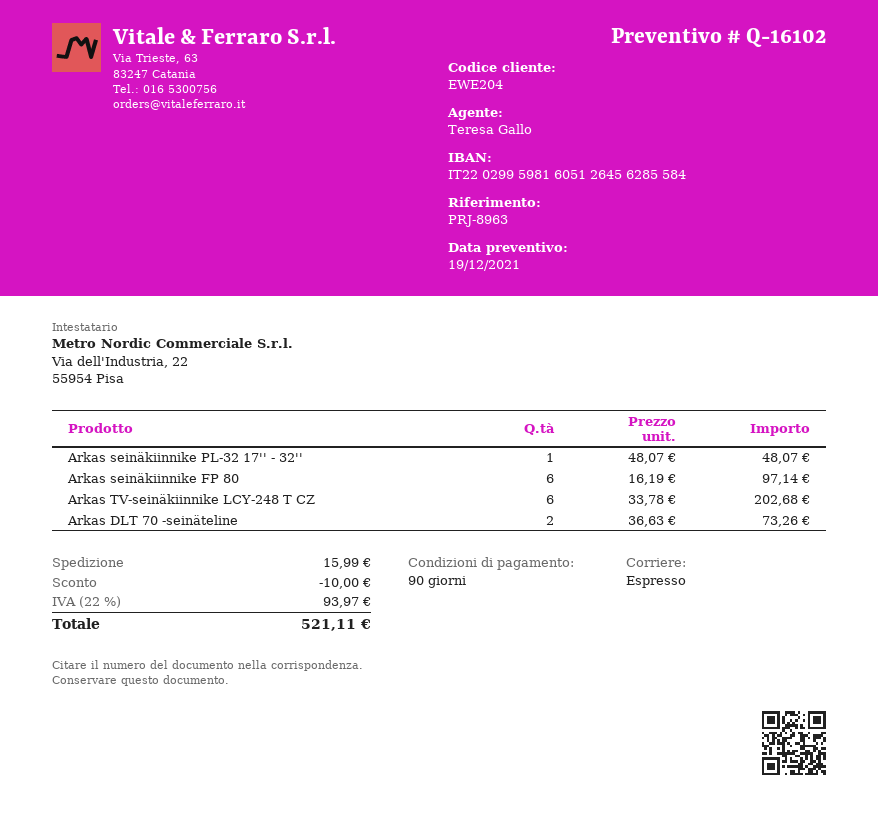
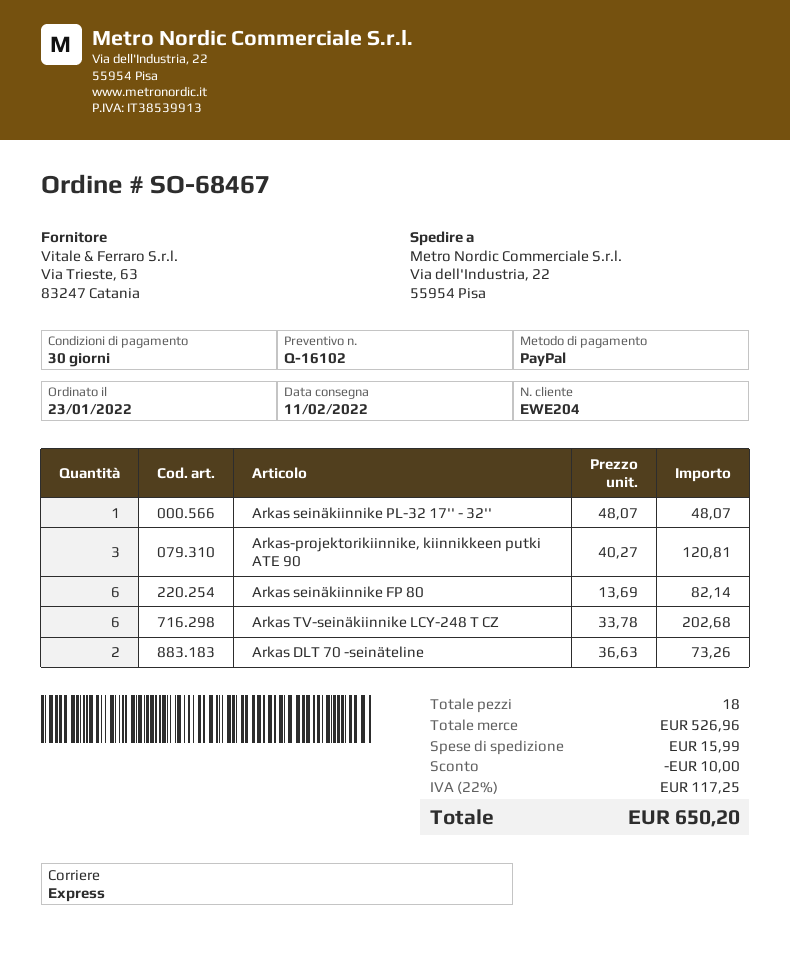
payment terms: 90 days -> 30 days
Arkas seinäkiinnike FP 80: 6 x 16.19 = 97.14 -> 6 x 13.69 = 82.14
Arkas-projektorikiinnike, kiinnikkeen putki ATE 90: none -> 3 x 40.27 = 120.81
tax: 22% = 93.97 -> 22% = 117.25
total: 521.11 -> 650.20

